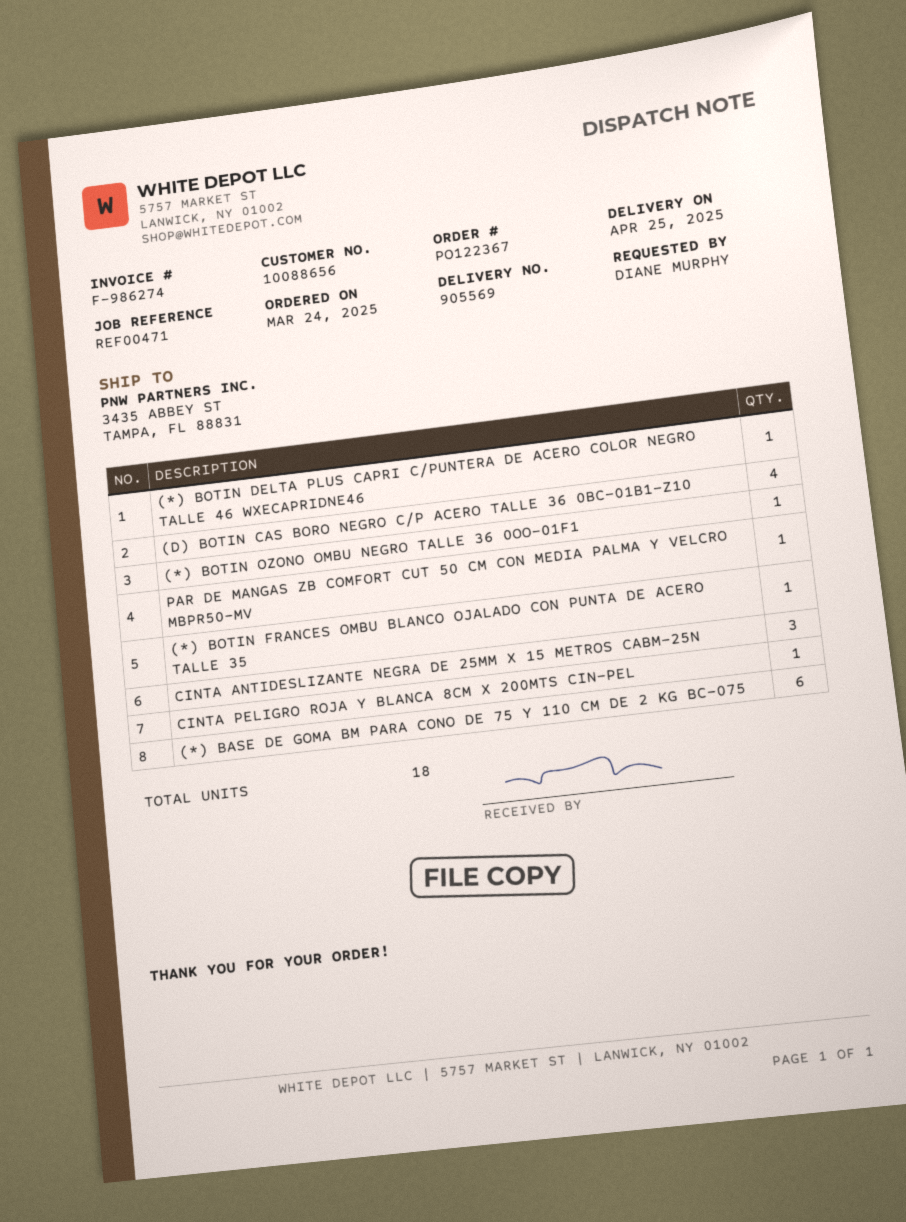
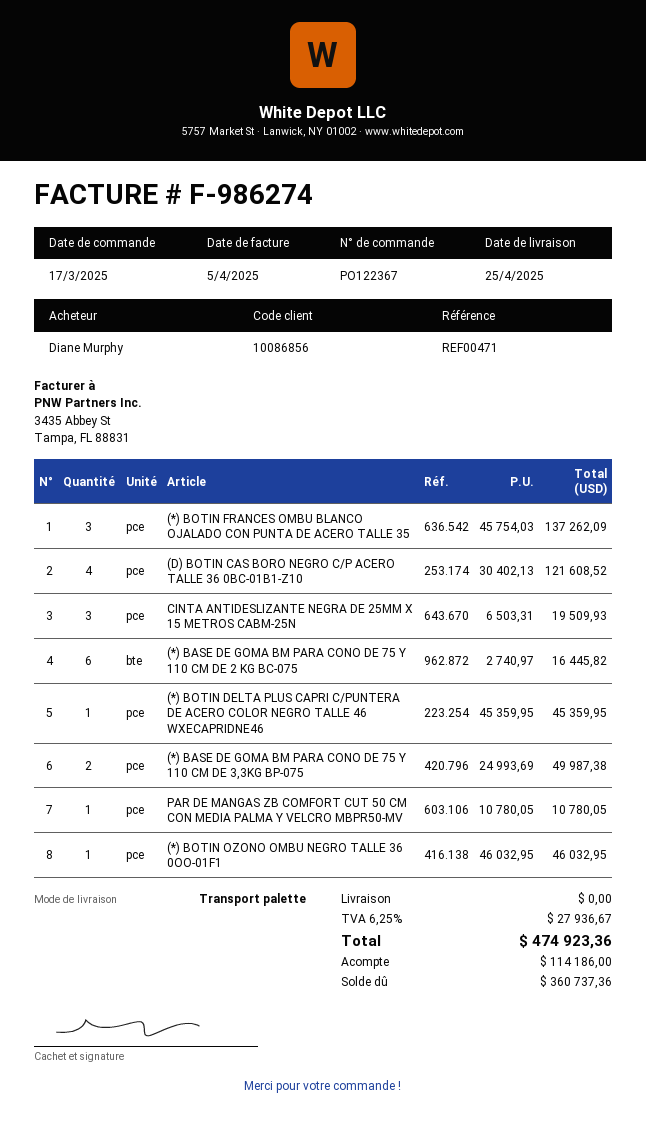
order date: 2025-03-24 -> 2025-03-17
customer number: 10088656 -> 10086856
(*) BOTIN FRANCES OMBU BLANCO OJALADO CON PUNTA DE ACERO TALLE 35: 1 -> 3
CINTA PELIGRO ROJA Y BLANCA 8CM X 200MTS CIN-PEL: 1 -> none
(*) BASE DE GOMA BM PARA CONO DE 75 Y 110 CM DE 3,3KG BP-075: none -> 2

